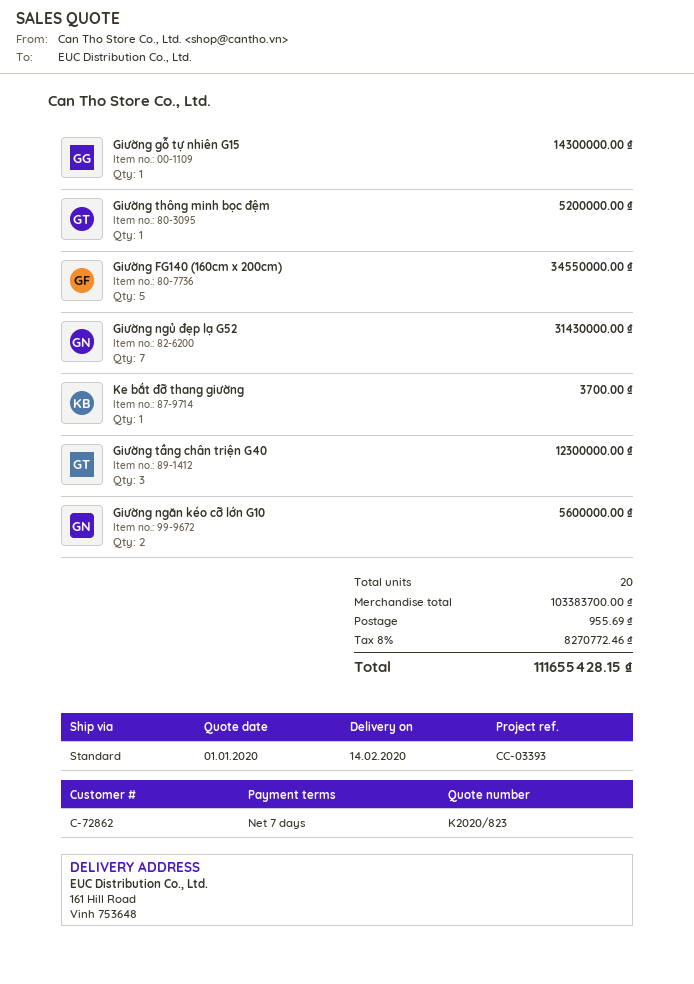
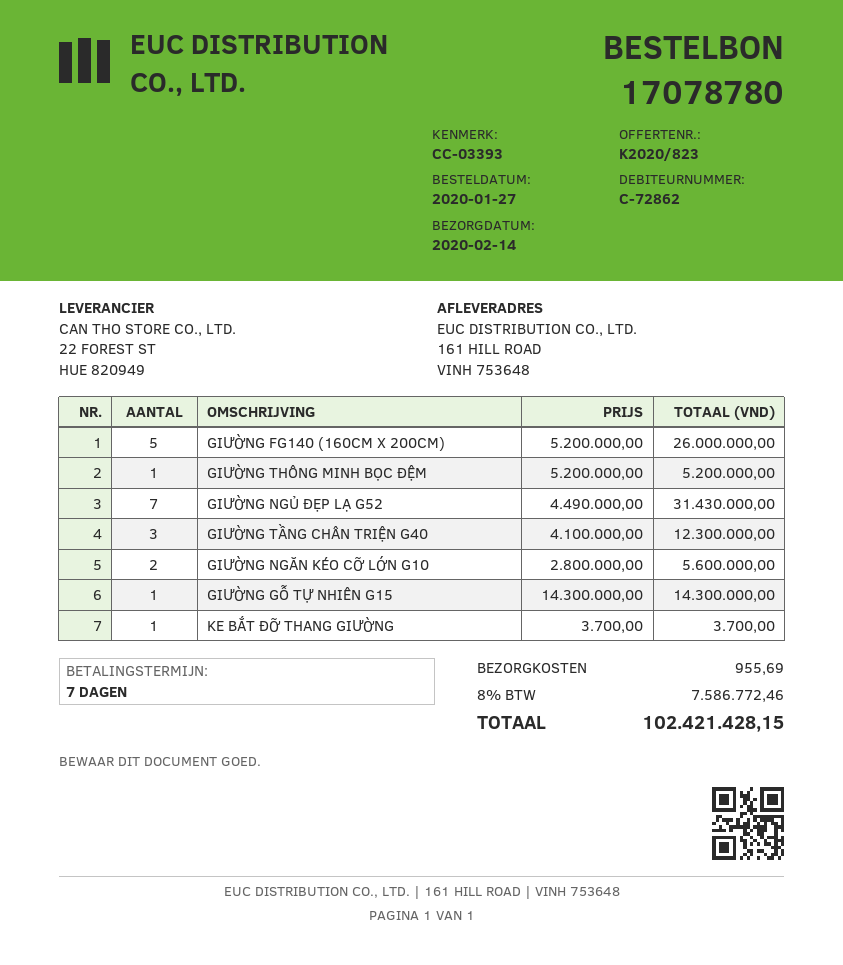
Giường FG140 (160cm x 200cm): 5 for 34550000.00 -> 5 for 26000000.00
tax: 8% = 8270772.46 -> 8% = 7586772.46
total: 111655428.15 -> 102421428.15

